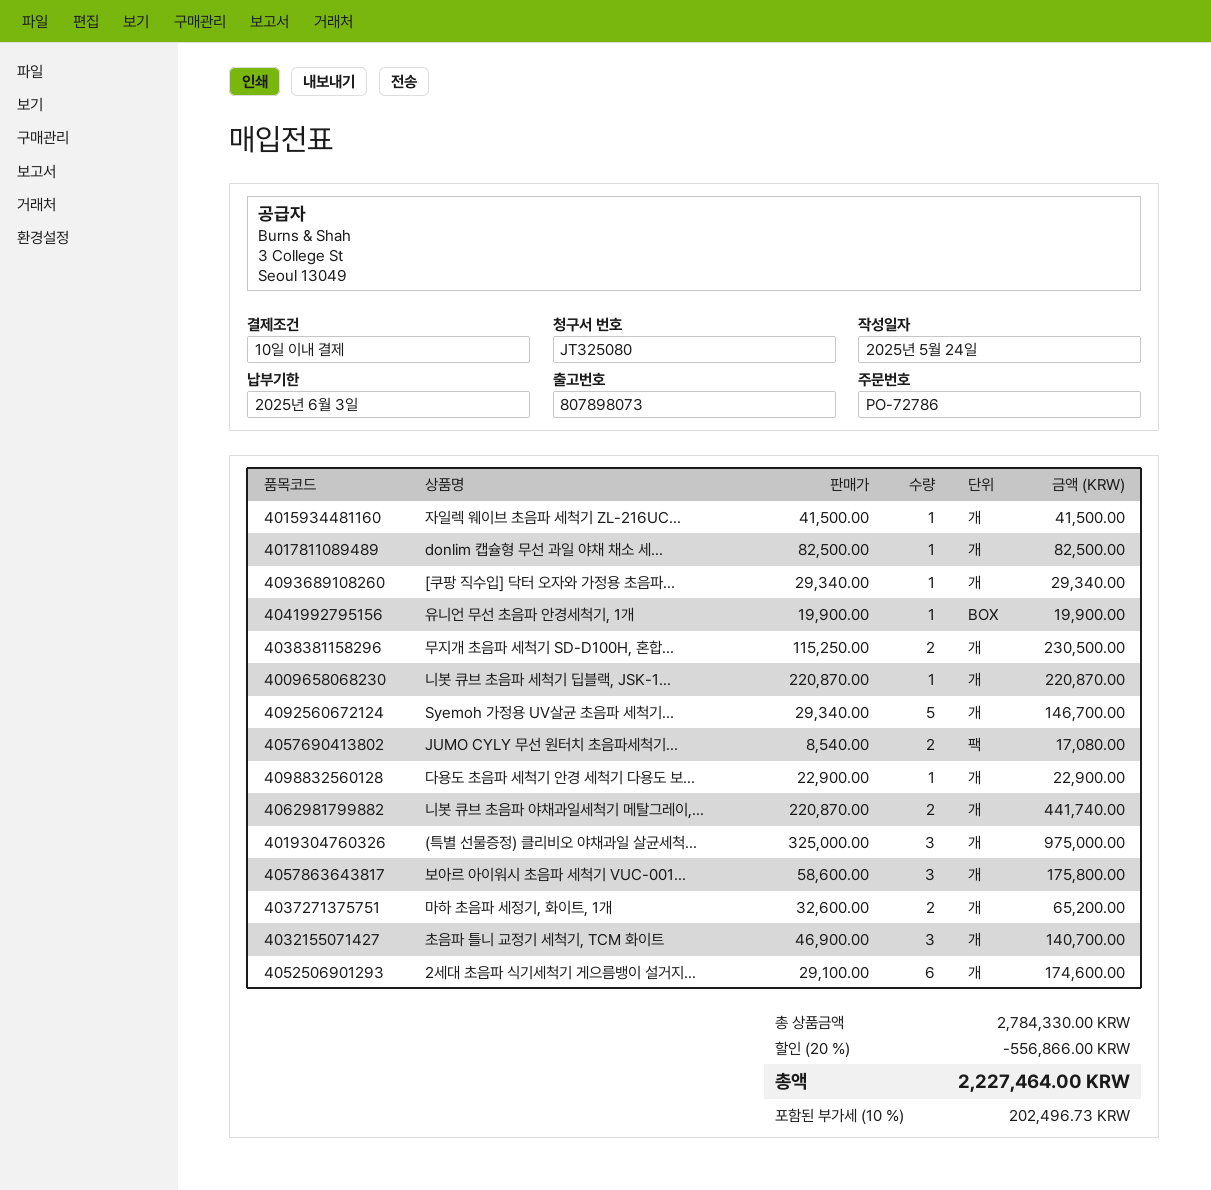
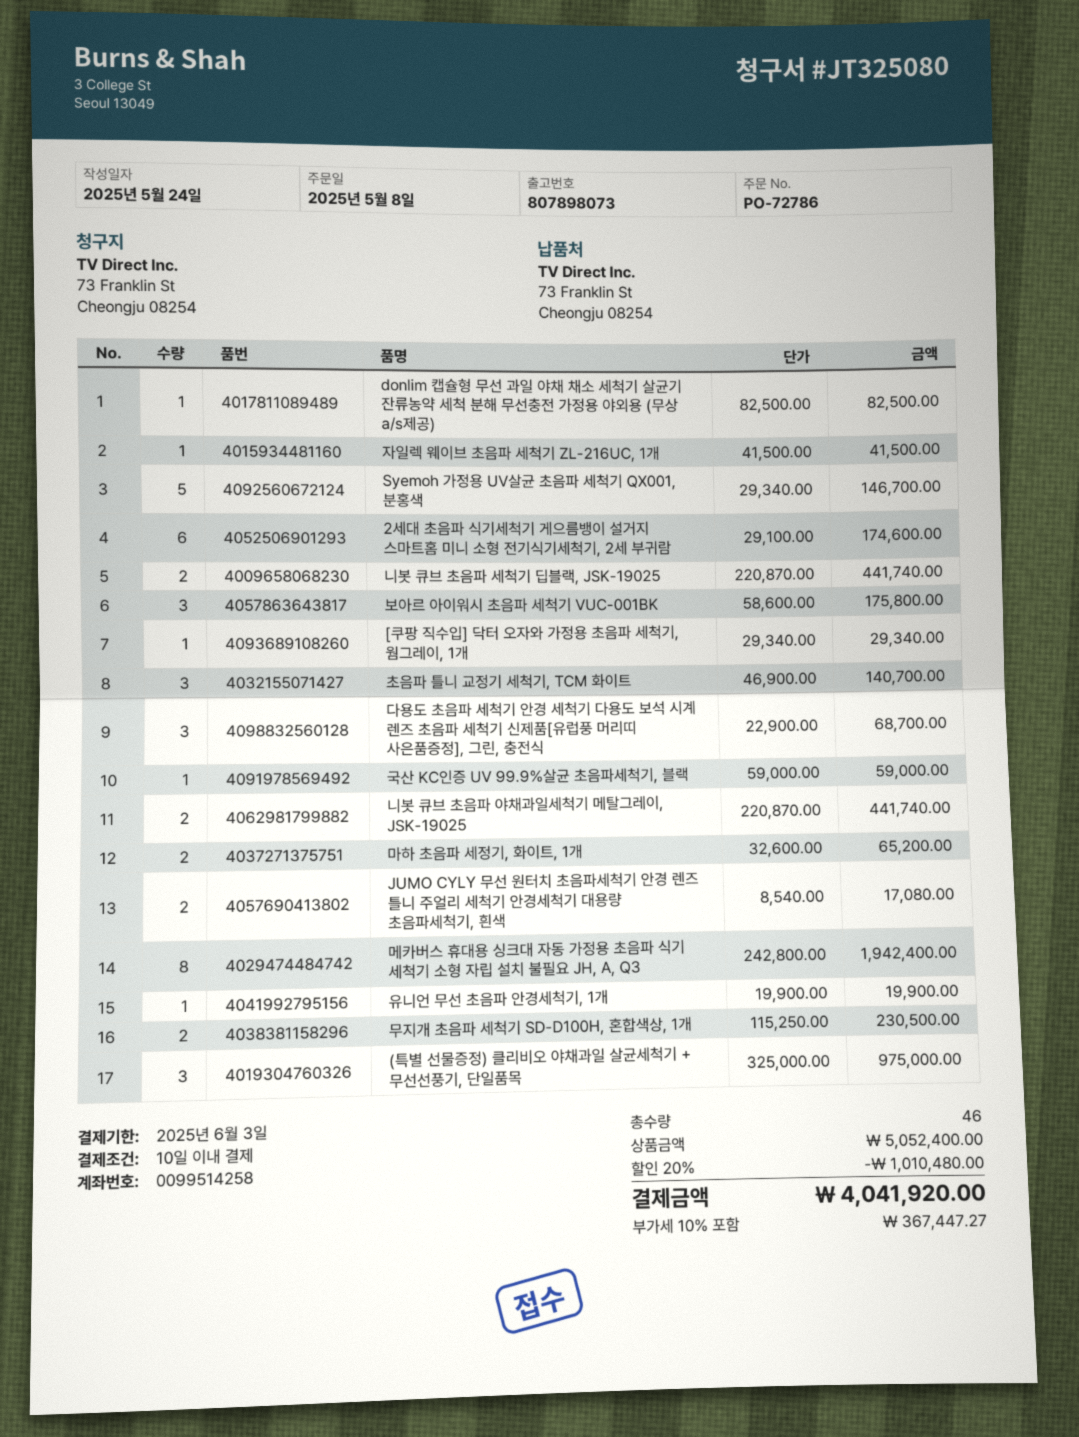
니봇 큐브 초음파 세척기 딥블랙, JSK-1...: 1 x 220870.00 = 220870.00 -> 2 x 220870.00 = 441740.00
다용도 초음파 세척기 안경 세척기 다용도 보...: 1 x 22900.00 = 22900.00 -> 3 x 22900.00 = 68700.00
국산 KC인증 UV 99.9%살균 초음파세척기, 블랙: none -> 1 x 59000.00 = 59000.00
메카버스 휴대용 싱크대 자동 가정용 초음파 식기 세척기 소형 자립 설치 불필요 JH, A, Q3: none -> 8 x 242800.00 = 1942400.00
subtotal: 2784330.00 -> 5052400.00
discount: 20% = 556866.00 -> 20% = 1010480.00
tax: 10% = 202496.73 -> 10% = 367447.27
total: 2227464.00 -> 4041920.00

